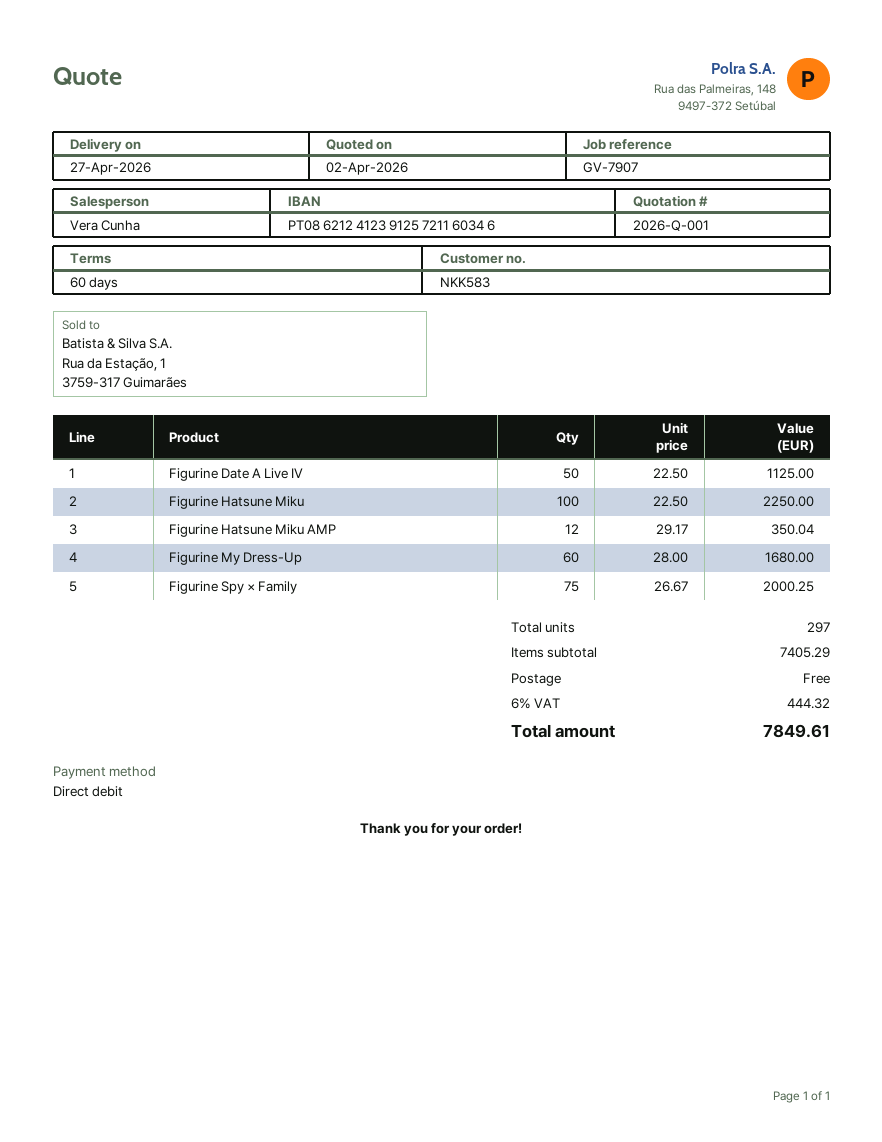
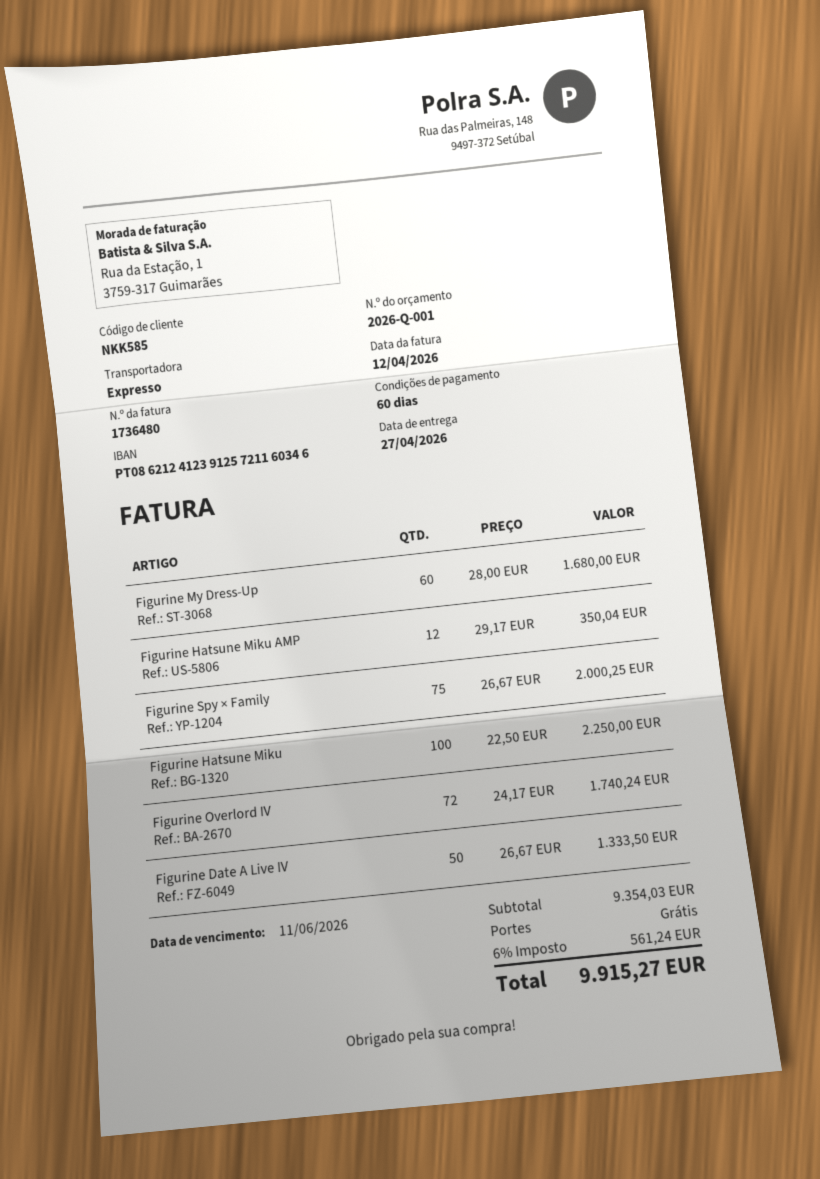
customer number: NKK583 -> NKK585
Figurine Date A Live IV: 50 x 22.50 = 1125.00 -> 50 x 26.67 = 1333.50
Figurine Overlord IV: none -> 72 x 24.17 = 1740.24
subtotal: 7405.29 -> 9354.03
tax: 6% = 444.32 -> 6% = 561.24
total: 7849.61 -> 9915.27

